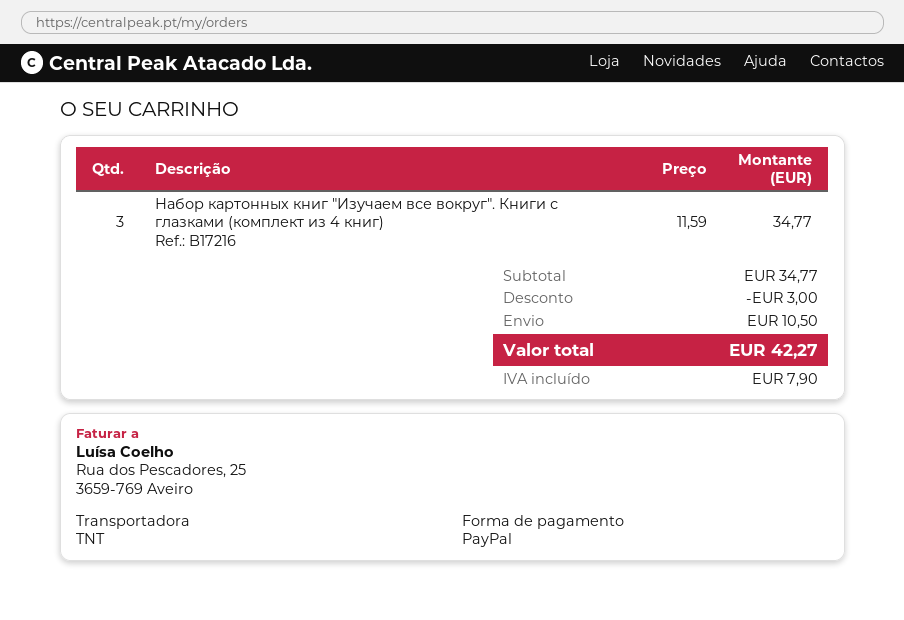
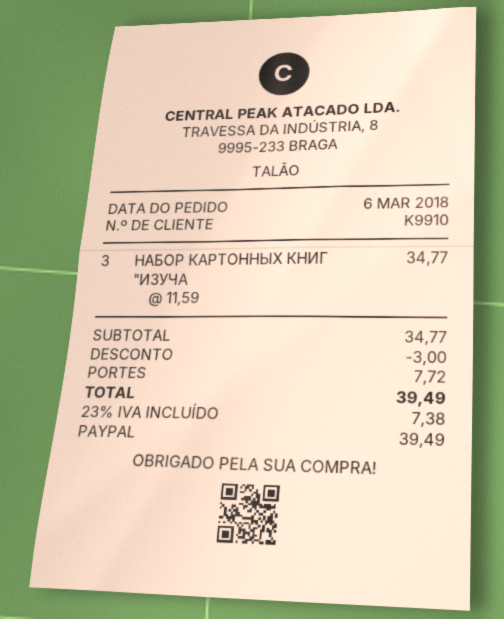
shipping: 10.50 -> 7.72
tax: 7.90 -> 7.38
total: 42.27 -> 39.49

